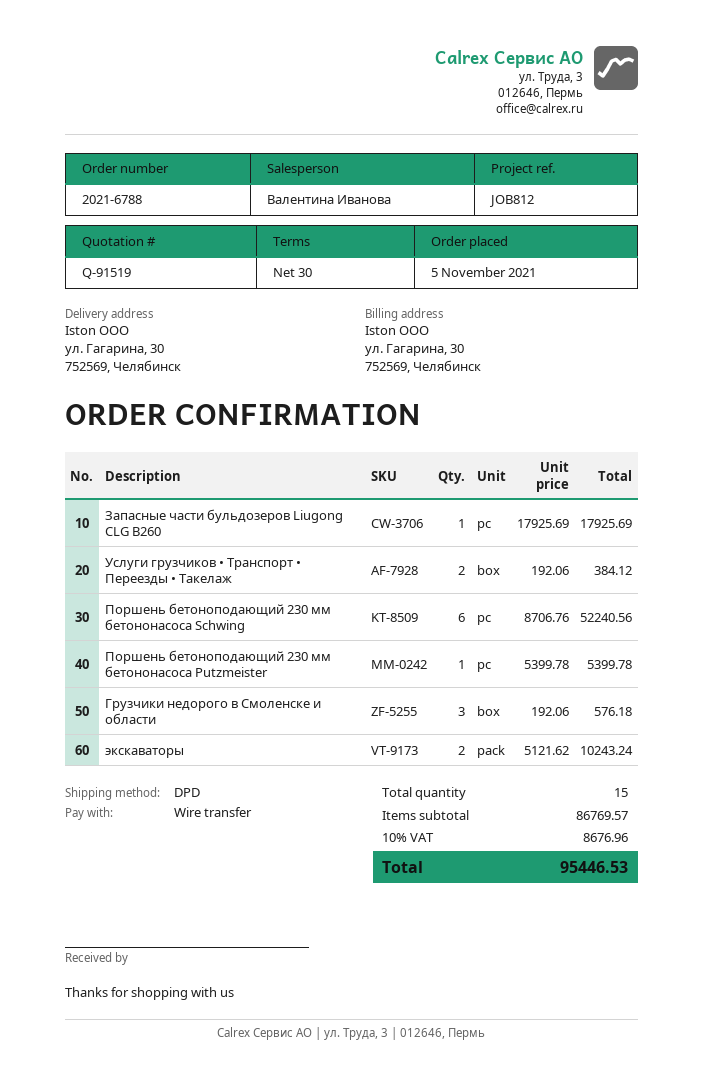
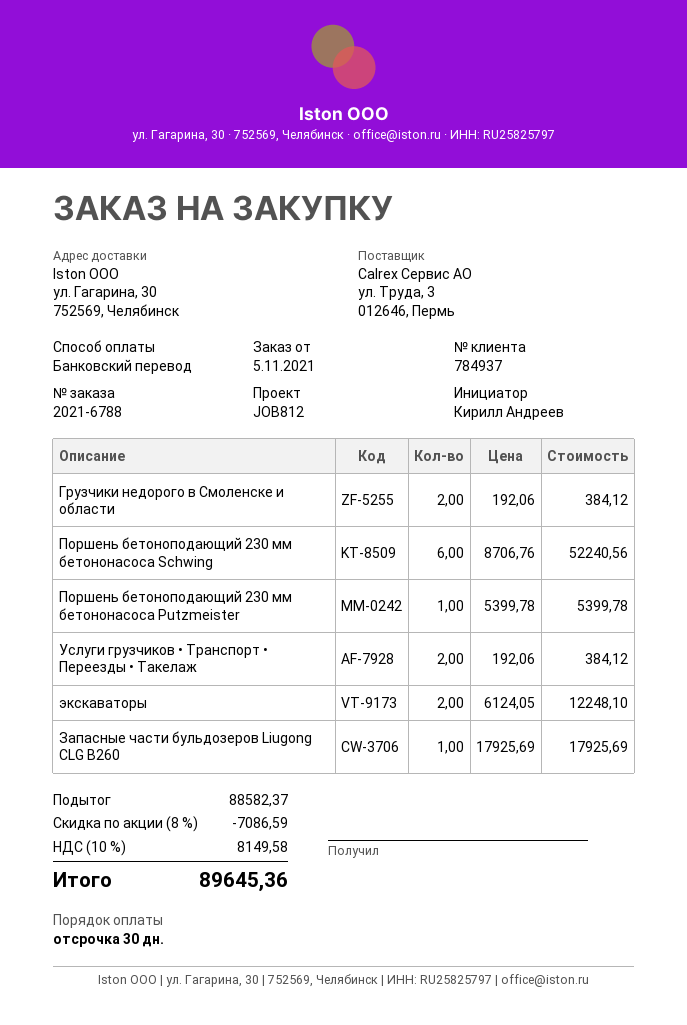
Грузчики недорого в Смоленске и области: 3 x 192.06 = 576.18 -> 2 x 192.06 = 384.12
экскаваторы: 2 x 5121.62 = 10243.24 -> 2 x 6124.05 = 12248.10
subtotal: 86769.57 -> 88582.37
discount: none -> 8% = 7086.59
tax: 10% = 8676.96 -> 10% = 8149.58
total: 95446.53 -> 89645.36

